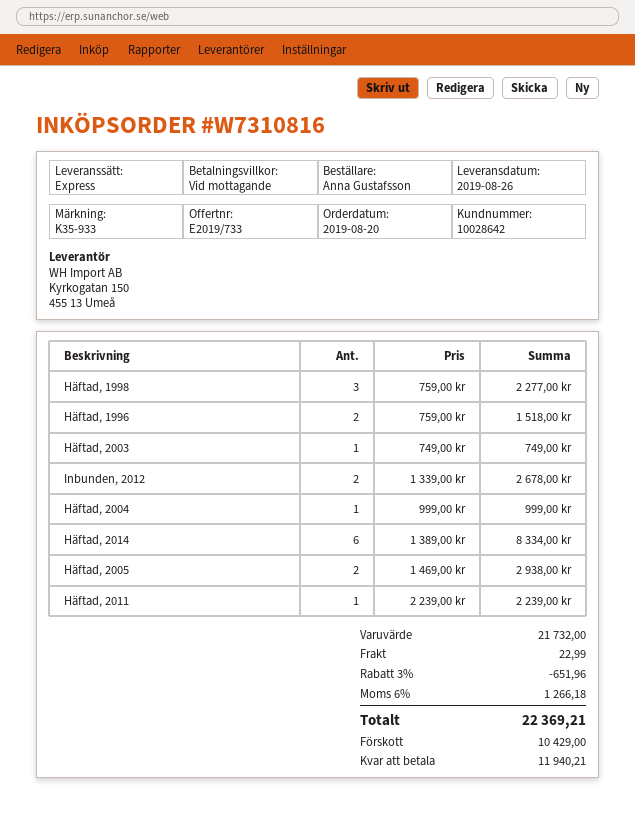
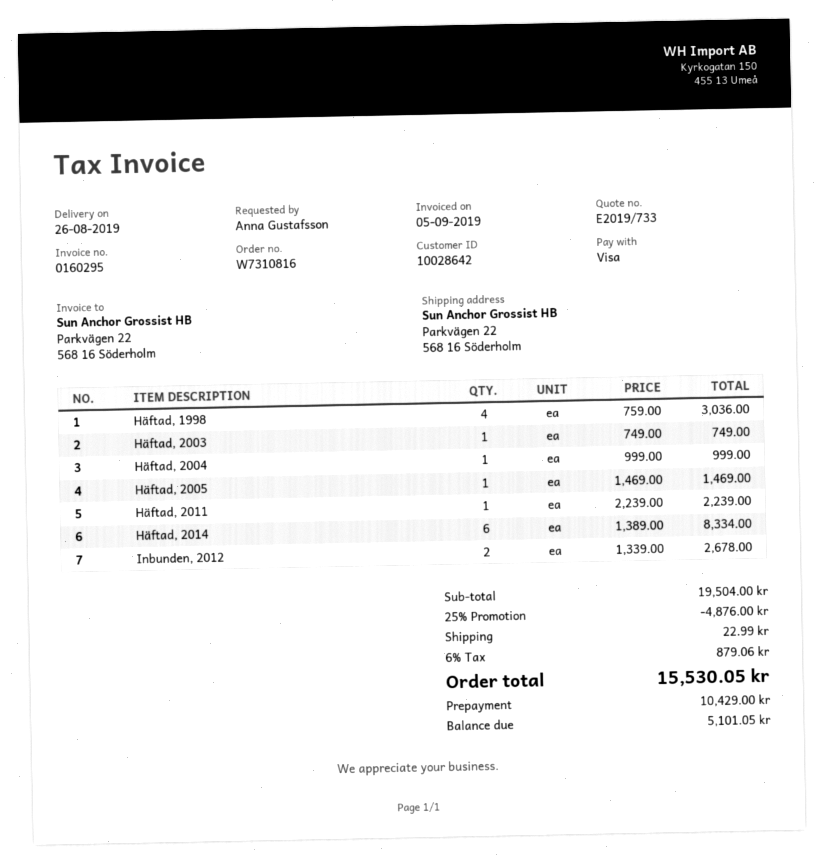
Häftad, 1998: 3 x 759.00 = 2277.00 -> 4 x 759.00 = 3036.00
Häftad, 1996: 2 x 759.00 = 1518.00 -> none
Häftad, 2005: 2 x 1469.00 = 2938.00 -> 1 x 1469.00 = 1469.00
subtotal: 21732.00 -> 19504.00
discount: 3% = 651.96 -> 25% = 4876.00
tax: 6% = 1266.18 -> 6% = 879.06
total: 22369.21 -> 15530.05
balance: 11940.21 -> 5101.05

